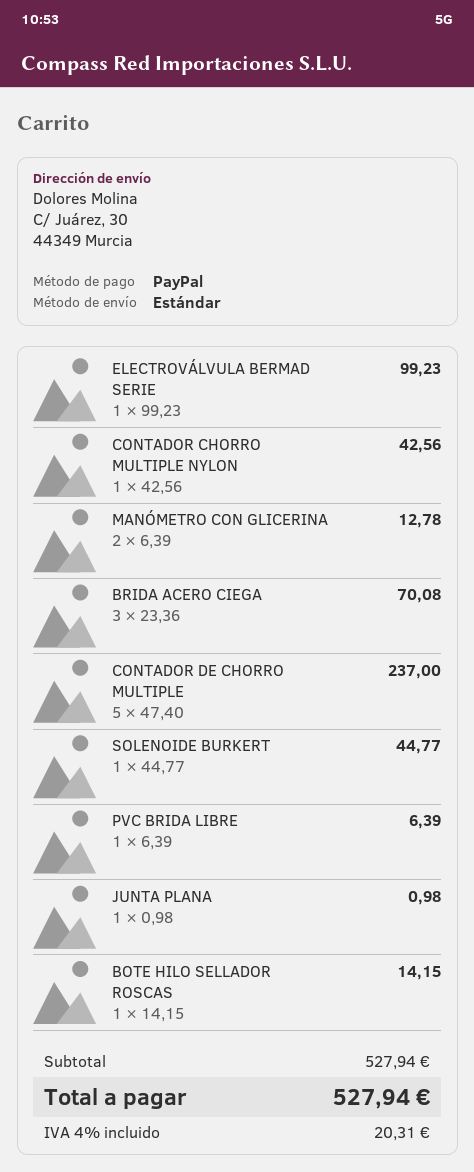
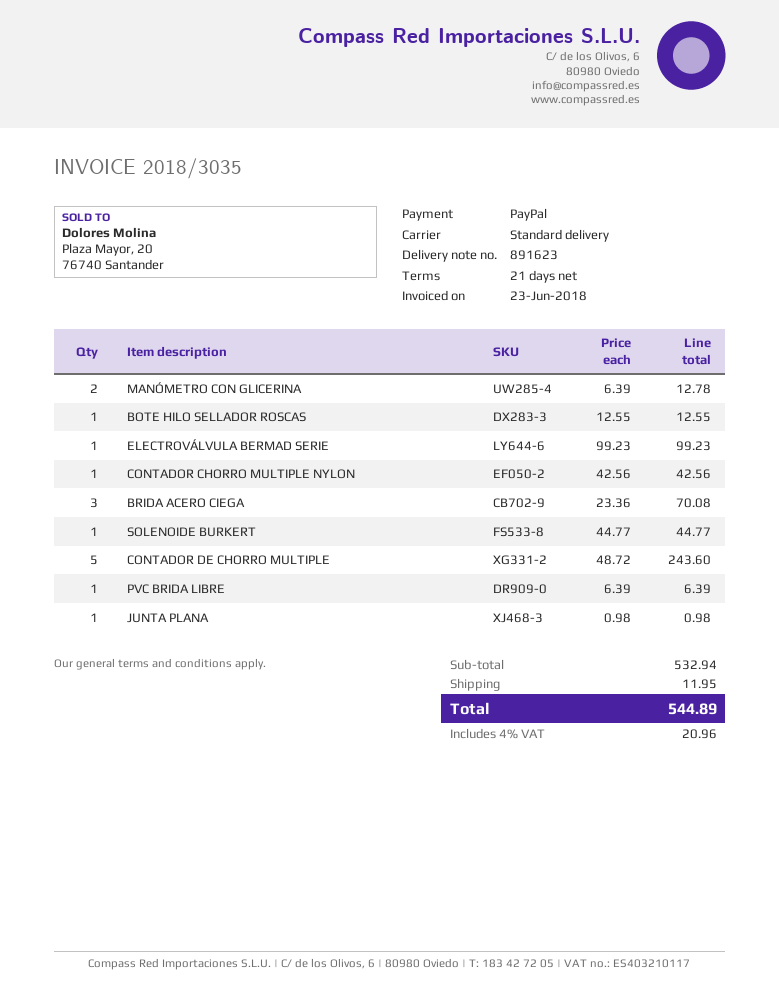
CONTADOR DE CHORRO MULTIPLE: 5 x 47.40 = 237.00 -> 5 x 48.72 = 243.60
BOTE HILO SELLADOR ROSCAS: 1 x 14.15 = 14.15 -> 1 x 12.55 = 12.55
subtotal: 527.94 -> 532.94
shipping: none -> 11.95
tax: 4% = 20.31 -> 4% = 20.96
total: 527.94 -> 544.89

